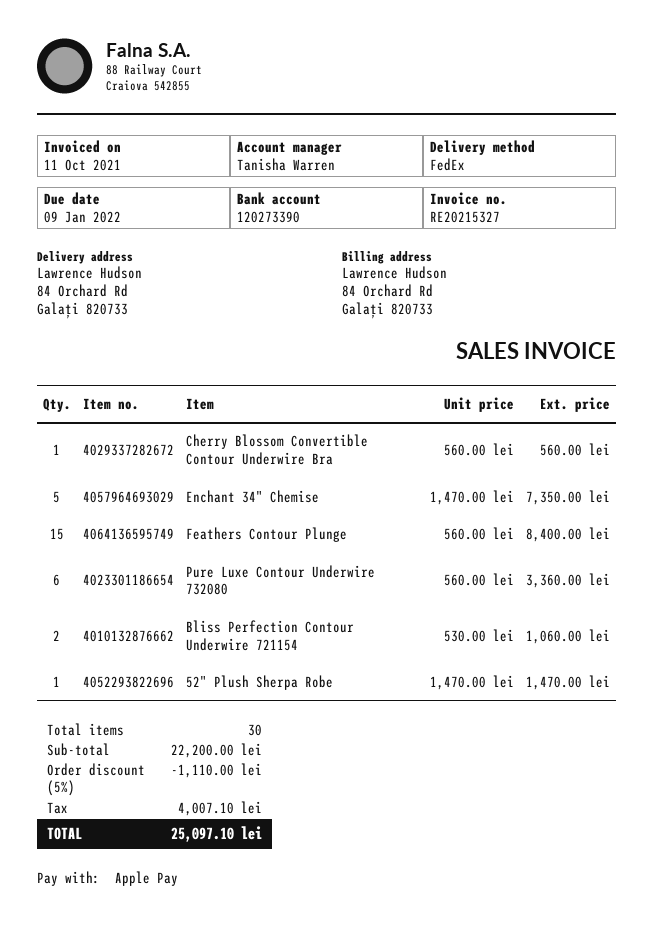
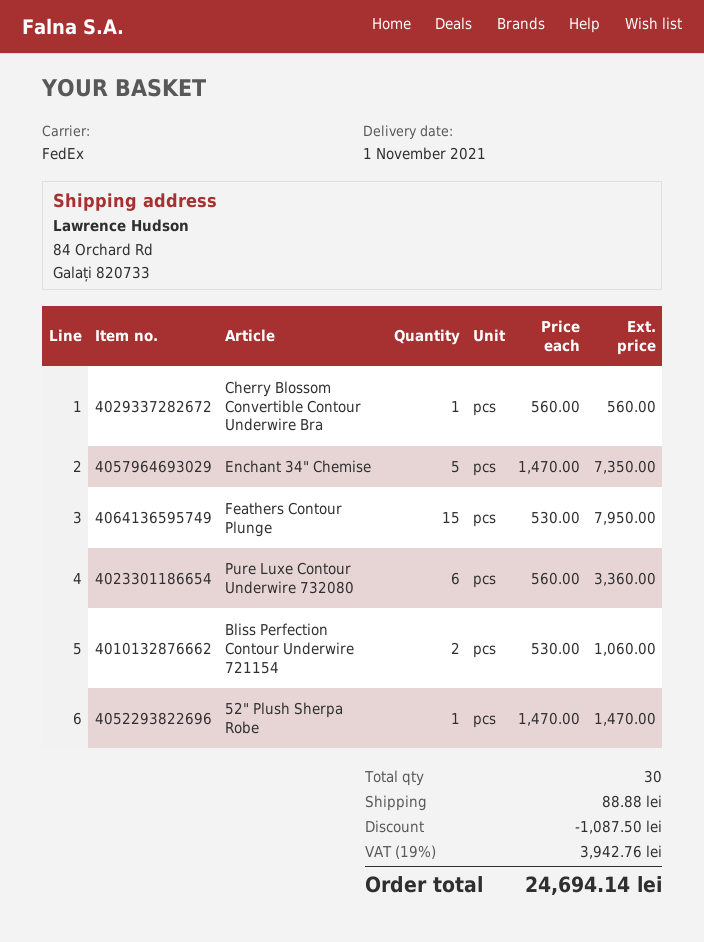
Feathers Contour Plunge: 15 x 560.00 = 8400.00 -> 15 x 530.00 = 7950.00
discount: 1110.00 -> 1087.50
shipping: none -> 88.88
tax: 4007.10 -> 3942.76
total: 25097.10 -> 24694.14

